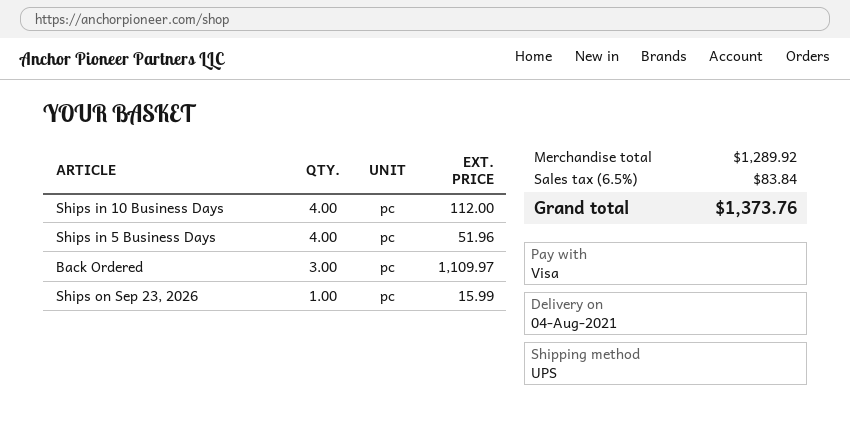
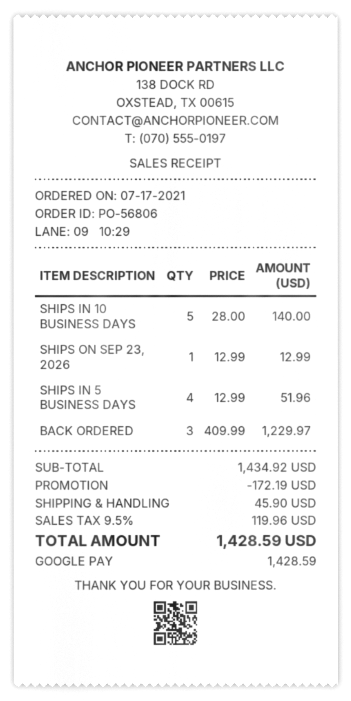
payment method: Visa -> Google Pay
Ships in 10 Business Days: 4 for 112.00 -> 5 for 140.00
Back Ordered: 3 for 1109.97 -> 3 for 1229.97
Ships on Sep 23, 2026: 1 for 15.99 -> 1 for 12.99
subtotal: 1289.92 -> 1434.92
discount: none -> 172.19
shipping: none -> 45.90
tax: 6.5% = 83.84 -> 9.5% = 119.96
total: 1373.76 -> 1428.59

